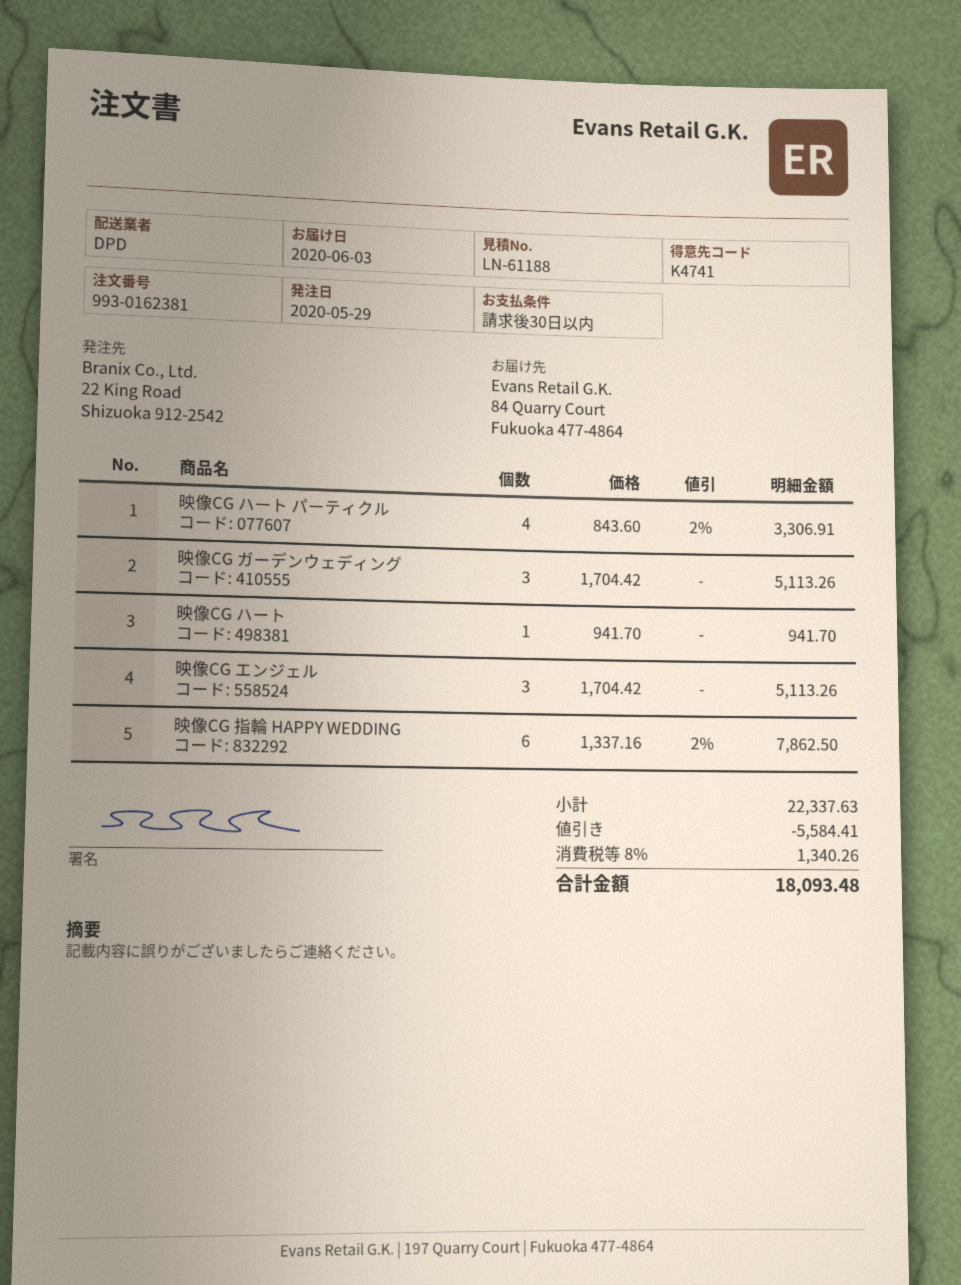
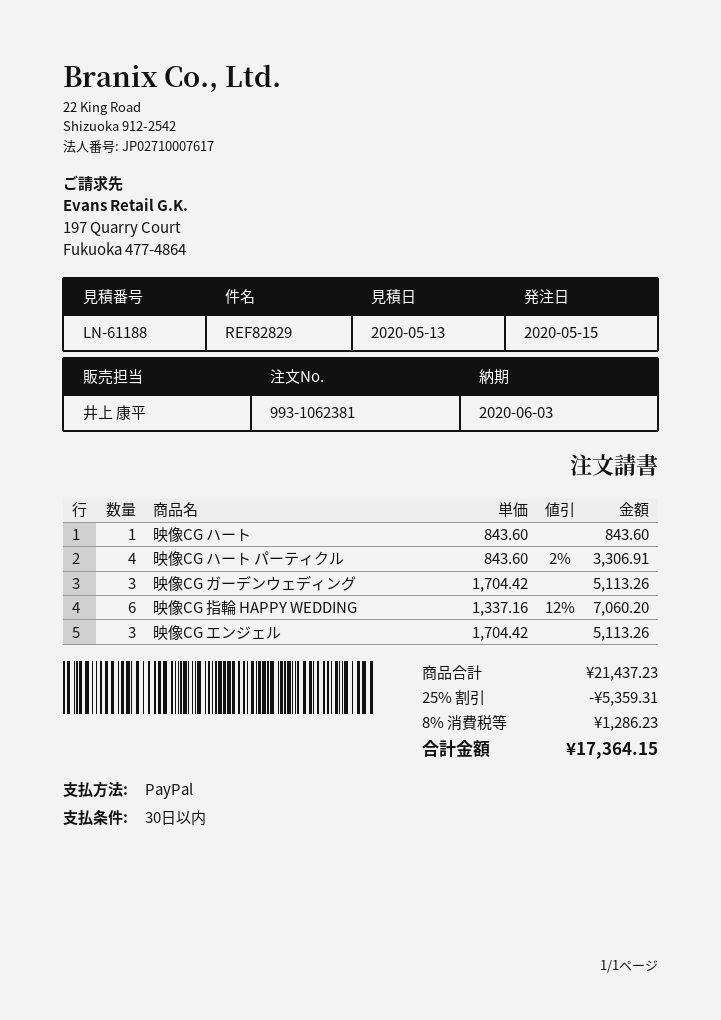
order number: 993-0162381 -> 993-1062381
order date: 2020-05-29 -> 2020-05-15
映像CG ハート: 1 x 941.70 = 941.70 -> 1 x 843.60 = 843.60
映像CG 指輪 HAPPY WEDDING: 6 x 1337.16 - 2% = 7862.50 -> 6 x 1337.16 - 12% = 7060.20
subtotal: 22337.63 -> 21437.23
discount: 5584.41 -> 5359.31
tax: 8% = 1340.26 -> 8% = 1286.23
total: 18093.48 -> 17364.15

